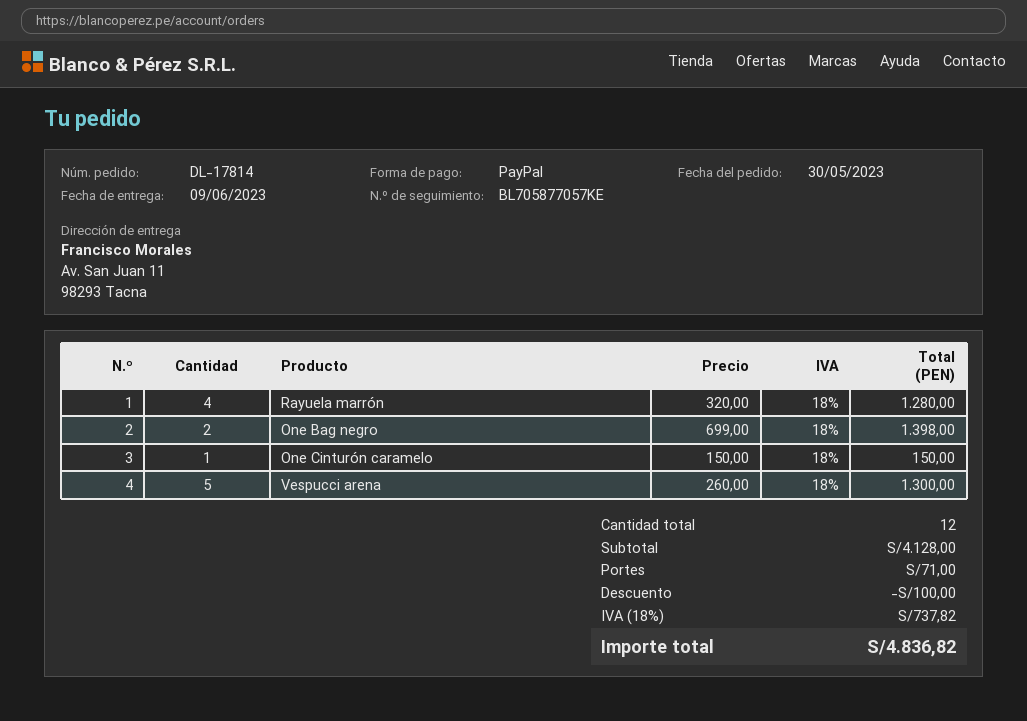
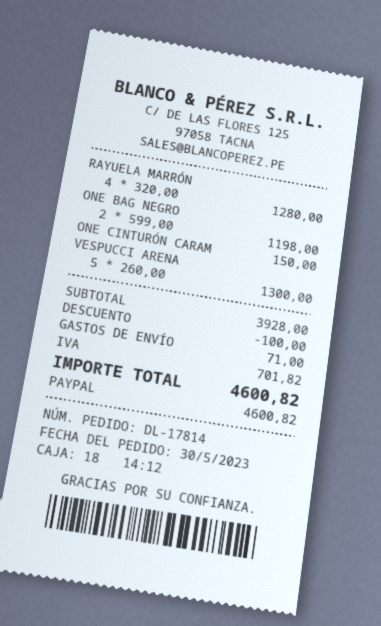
One Bag negro: 2 x 699.00 = 1398.00 -> 2 x 599.00 = 1198.00
subtotal: 4128.00 -> 3928.00
tax: 737.82 -> 701.82
total: 4836.82 -> 4600.82

